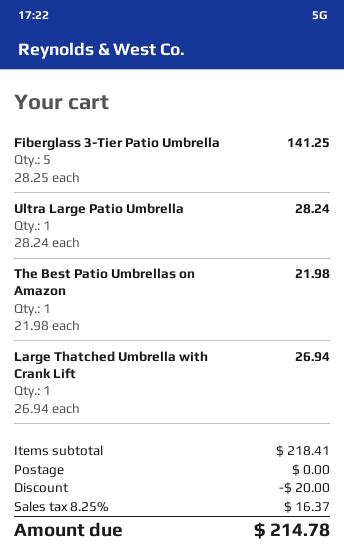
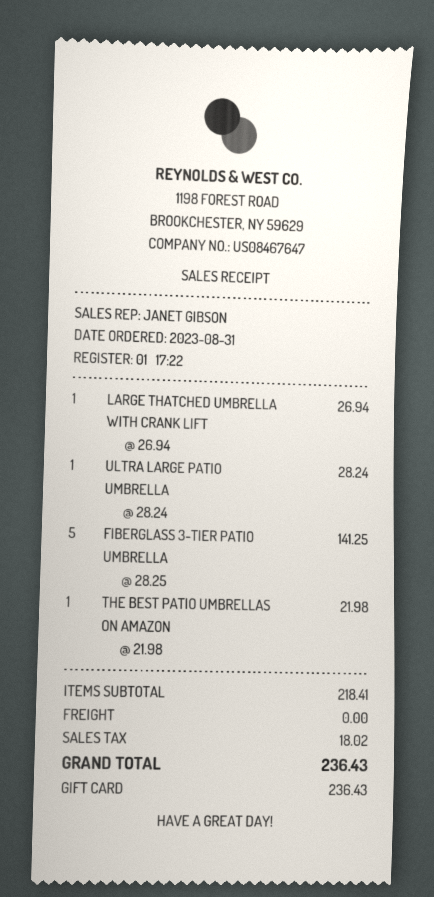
discount: 20.00 -> none
tax: 16.37 -> 18.02
total: 214.78 -> 236.43

